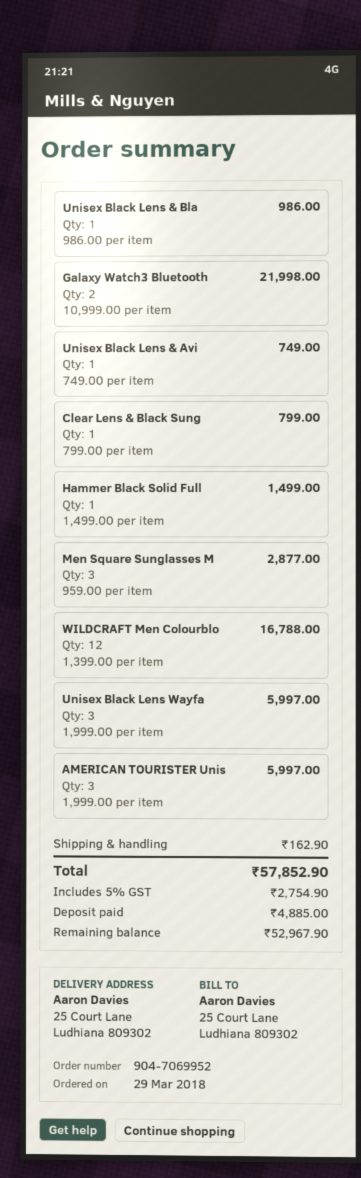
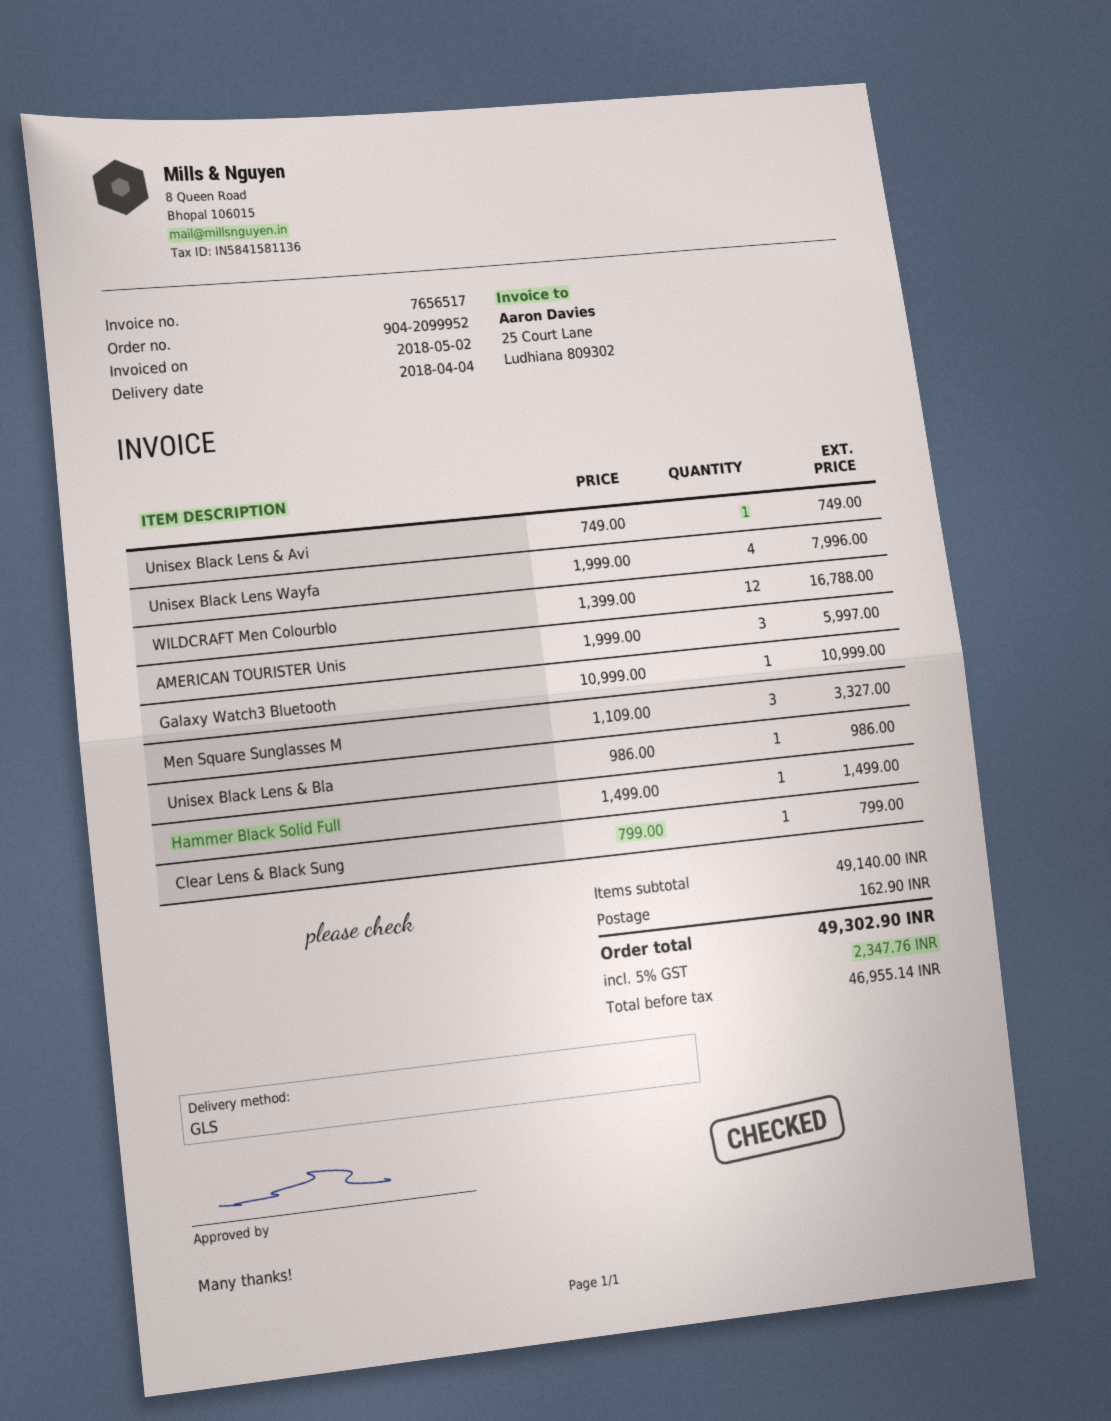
order number: 904-7069952 -> 904-2099952
Galaxy Watch3 Bluetooth: 2 x 10999.00 = 21998.00 -> 1 x 10999.00 = 10999.00
Men Square Sunglasses M: 3 x 959.00 = 2877.00 -> 3 x 1109.00 = 3327.00
Unisex Black Lens Wayfa: 3 x 1999.00 = 5997.00 -> 4 x 1999.00 = 7996.00
tax: 5% = 2754.90 -> 5% = 2347.76
total: 57852.90 -> 49302.90

